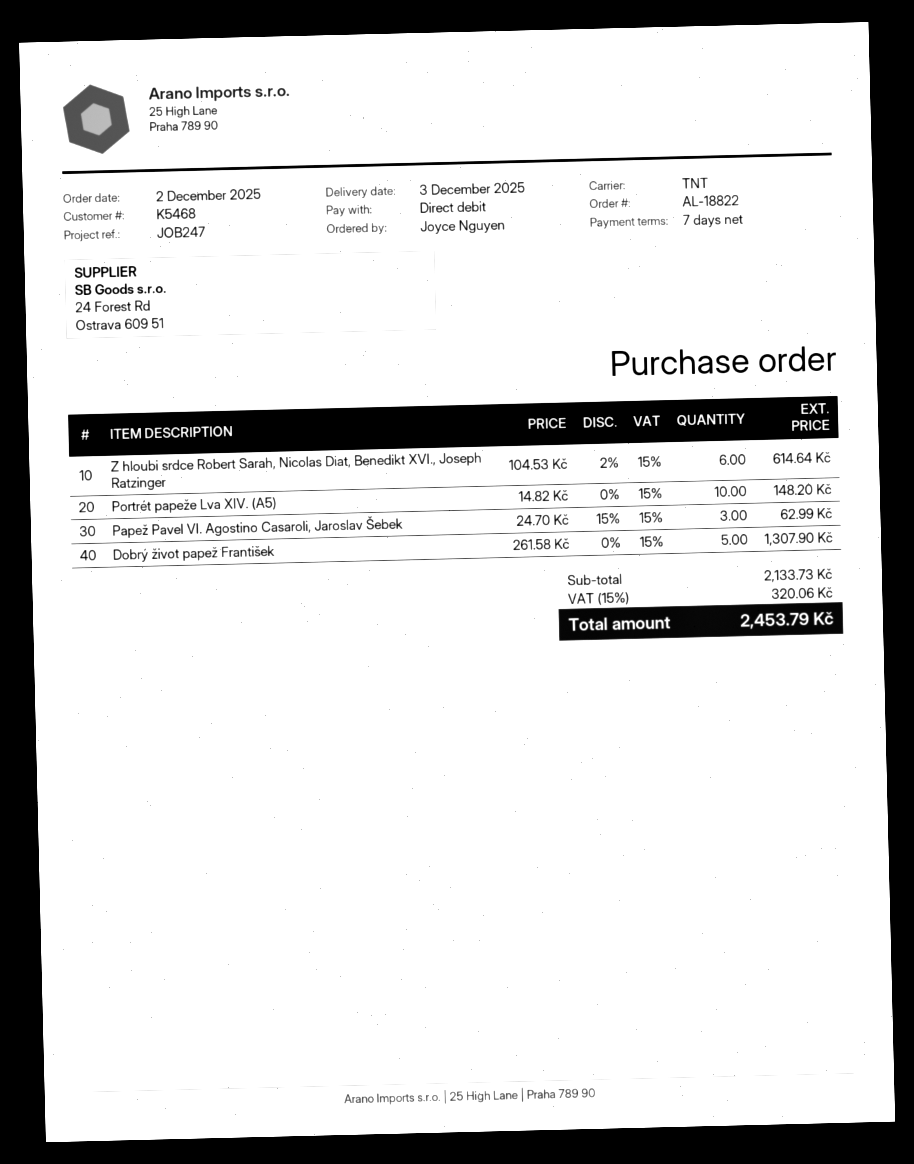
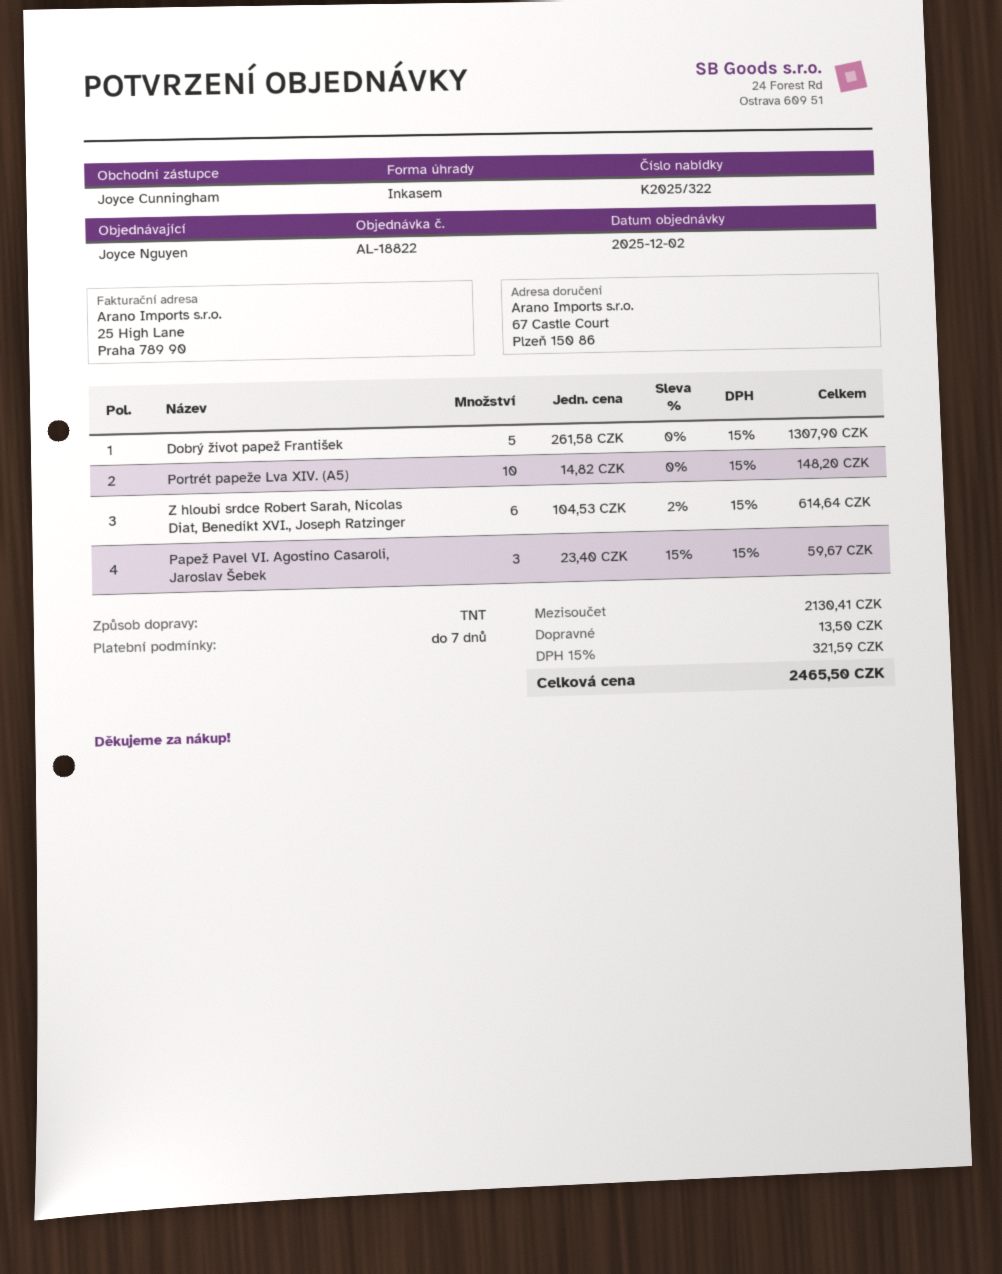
Papež Pavel VI. Agostino Casaroli, Jaroslav Šebek: 3 x 24.70 - 15% = 62.99 -> 3 x 23.40 - 15% = 59.67
subtotal: 2133.73 -> 2130.41
shipping: none -> 13.50
tax: 15% = 320.06 -> 15% = 321.59
total: 2453.79 -> 2465.50

